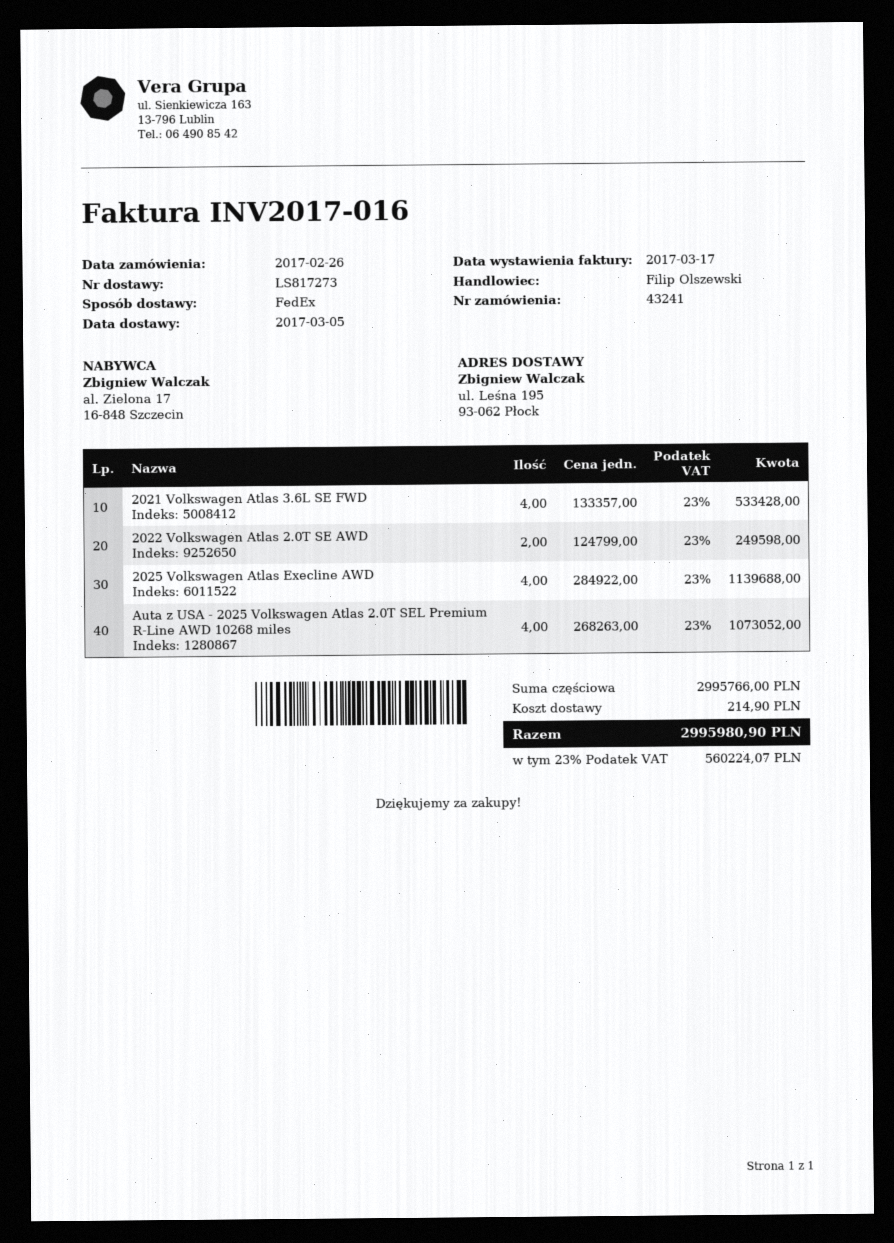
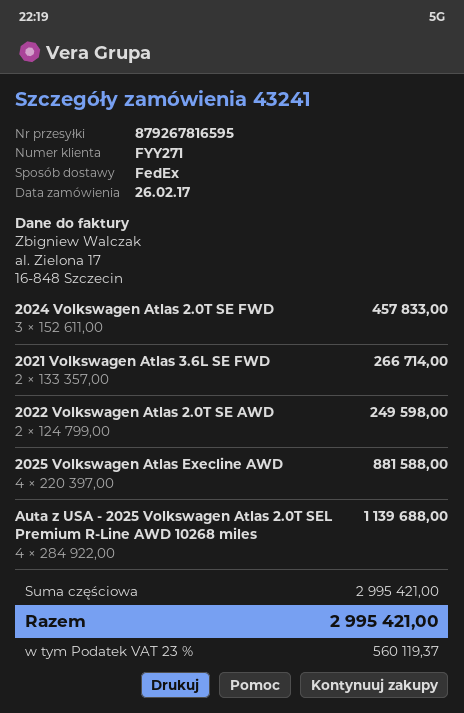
2021 Volkswagen Atlas 3.6L SE FWD: 4 x 133357.00 = 533428.00 -> 2 x 133357.00 = 266714.00
2025 Volkswagen Atlas Execline AWD: 4 x 284922.00 = 1139688.00 -> 4 x 220397.00 = 881588.00
Auta z USA - 2025 Volkswagen Atlas 2.0T SEL Premium R-Line AWD 10268 miles: 4 x 268263.00 = 1073052.00 -> 4 x 284922.00 = 1139688.00
2024 Volkswagen Atlas 2.0T SE FWD: none -> 3 x 152611.00 = 457833.00
subtotal: 2995766.00 -> 2995421.00
shipping: 214.90 -> none
tax: 23% = 560224.07 -> 23% = 560119.37
total: 2995980.90 -> 2995421.00

